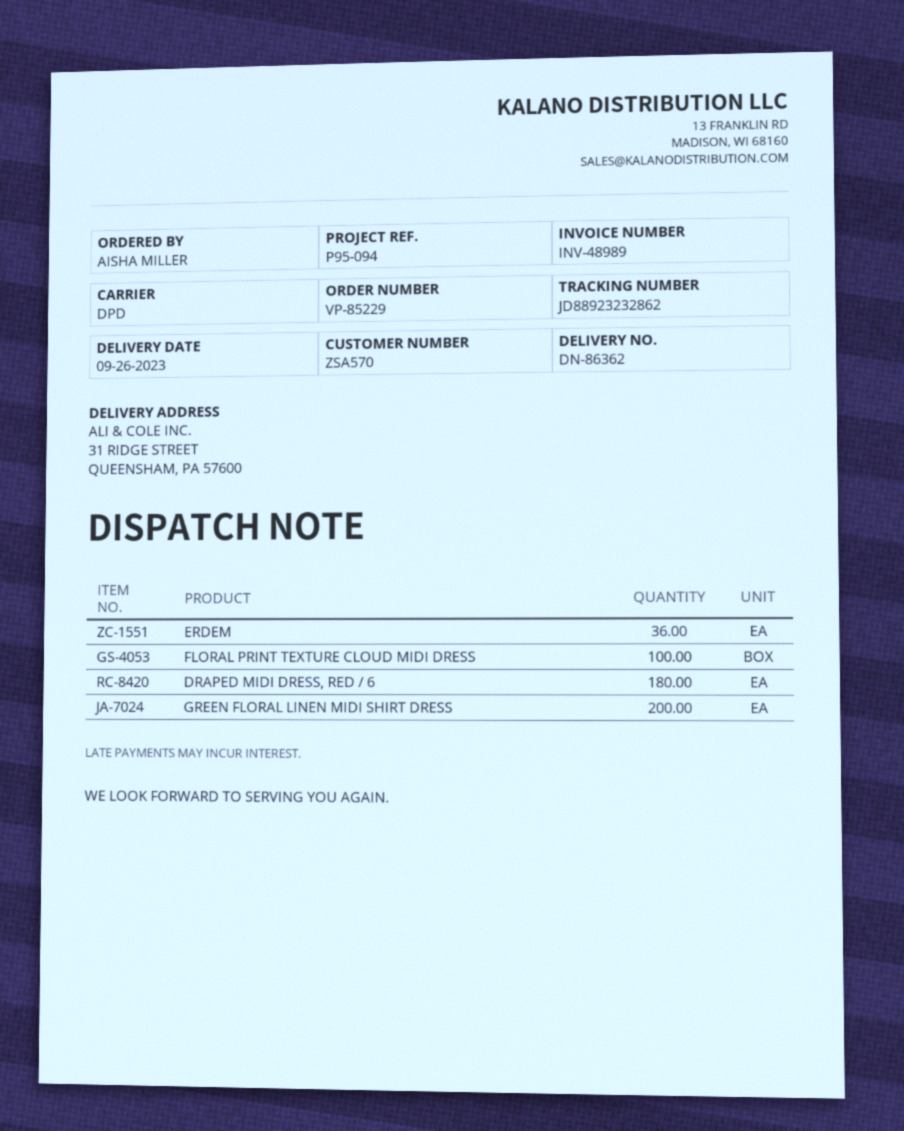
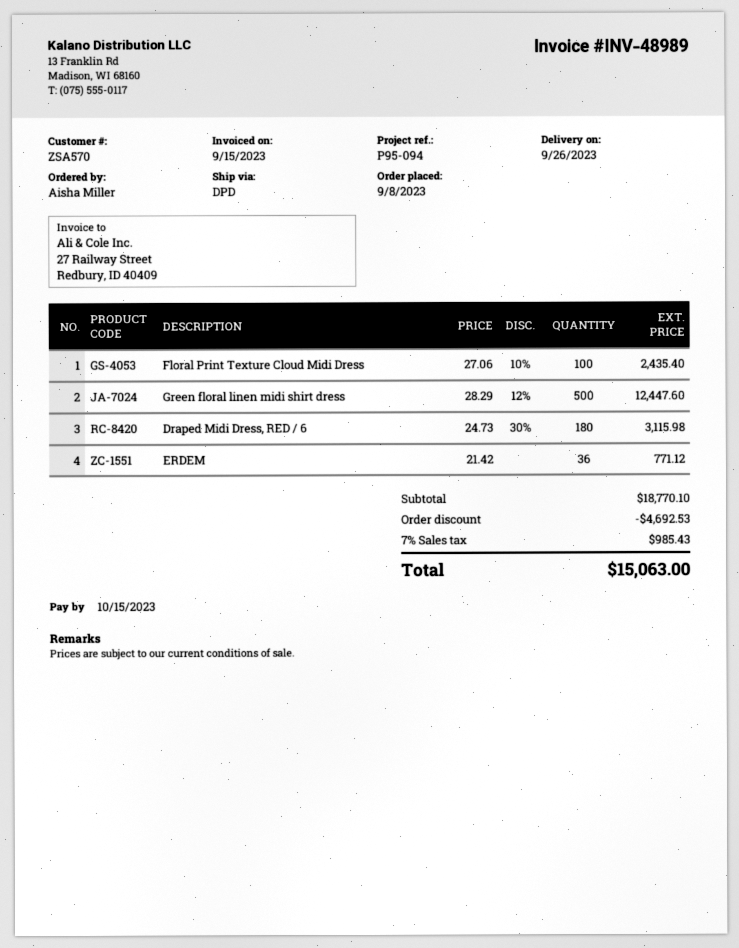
GREEN FLORAL LINEN MIDI SHIRT DRESS: 200 -> 500

